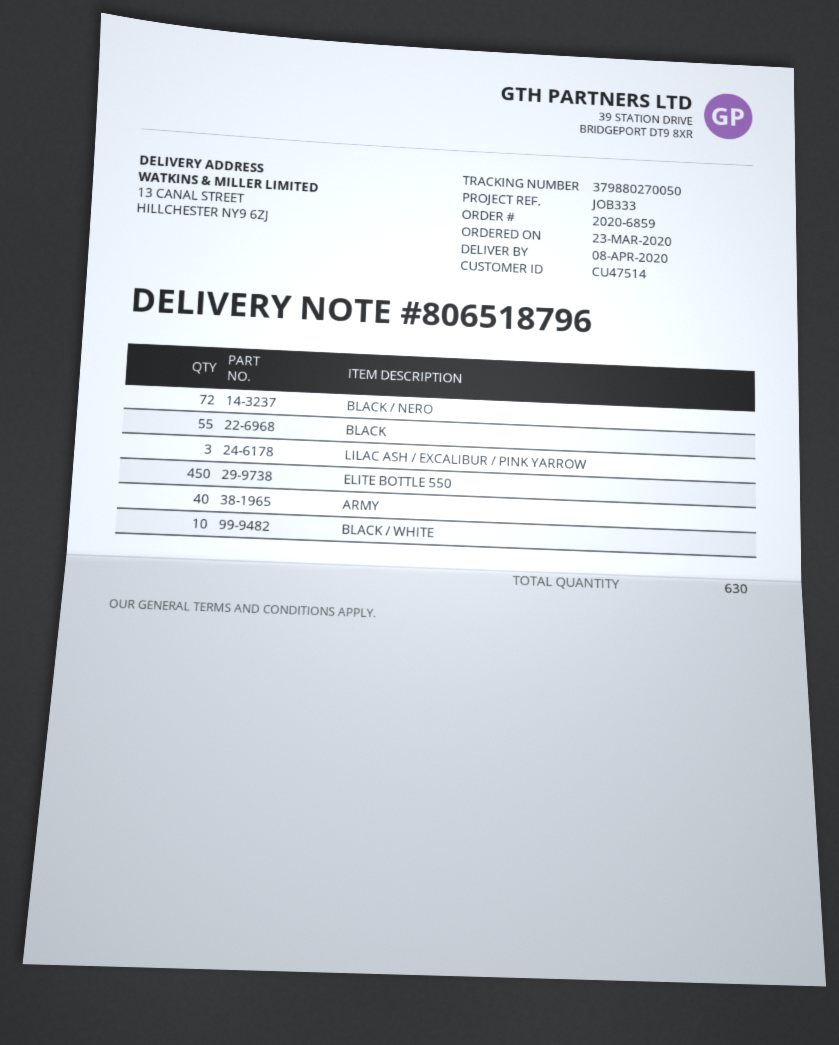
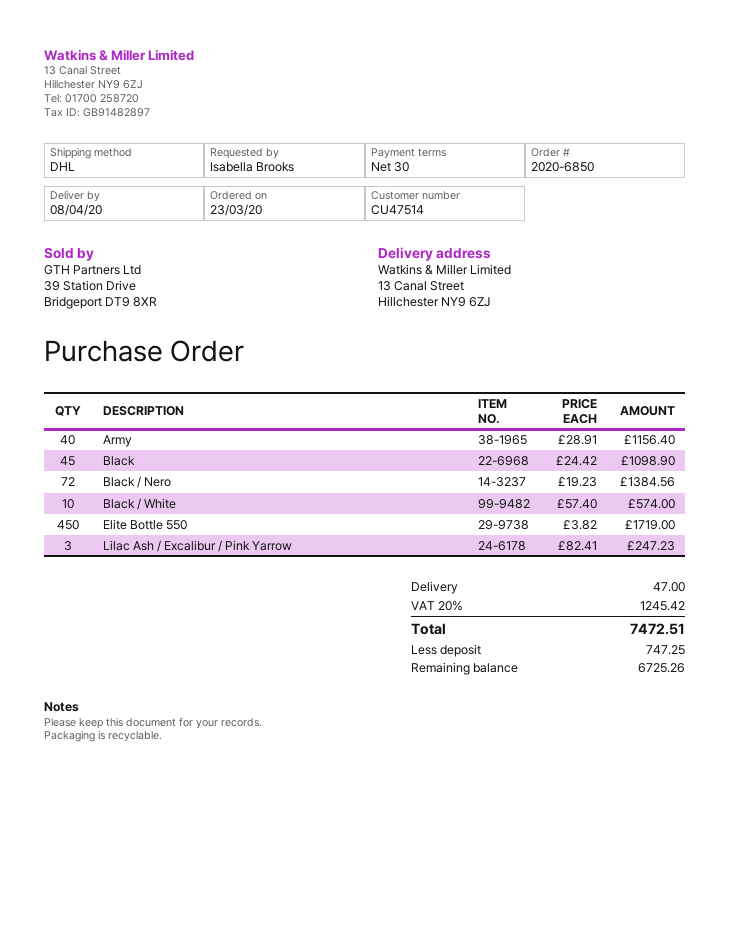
order number: 2020-6859 -> 2020-6850
BLACK: 55 -> 45

